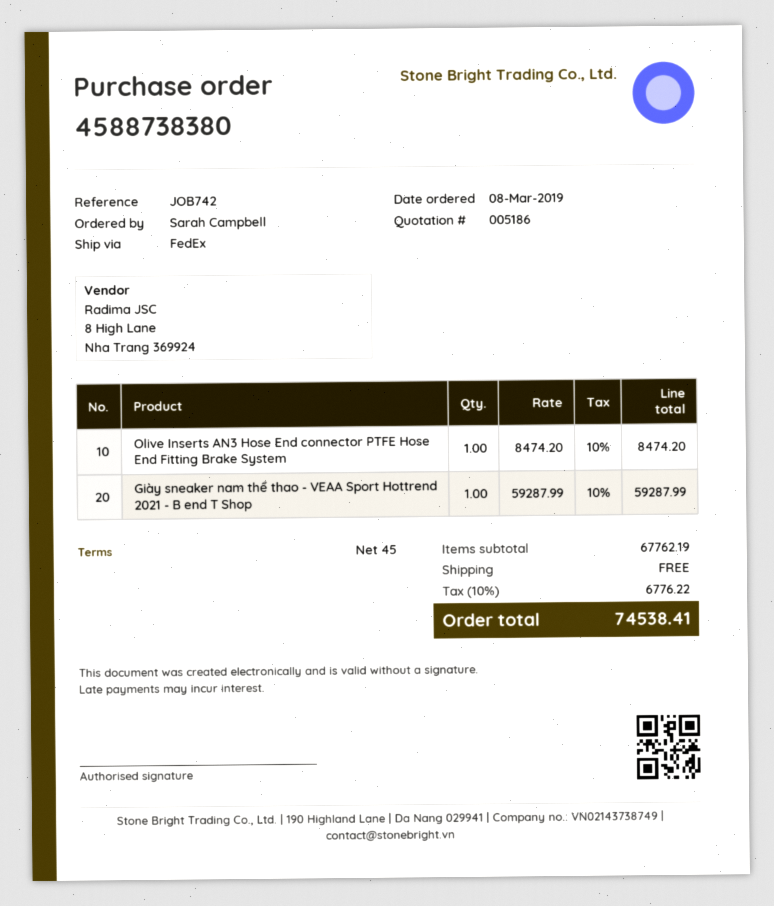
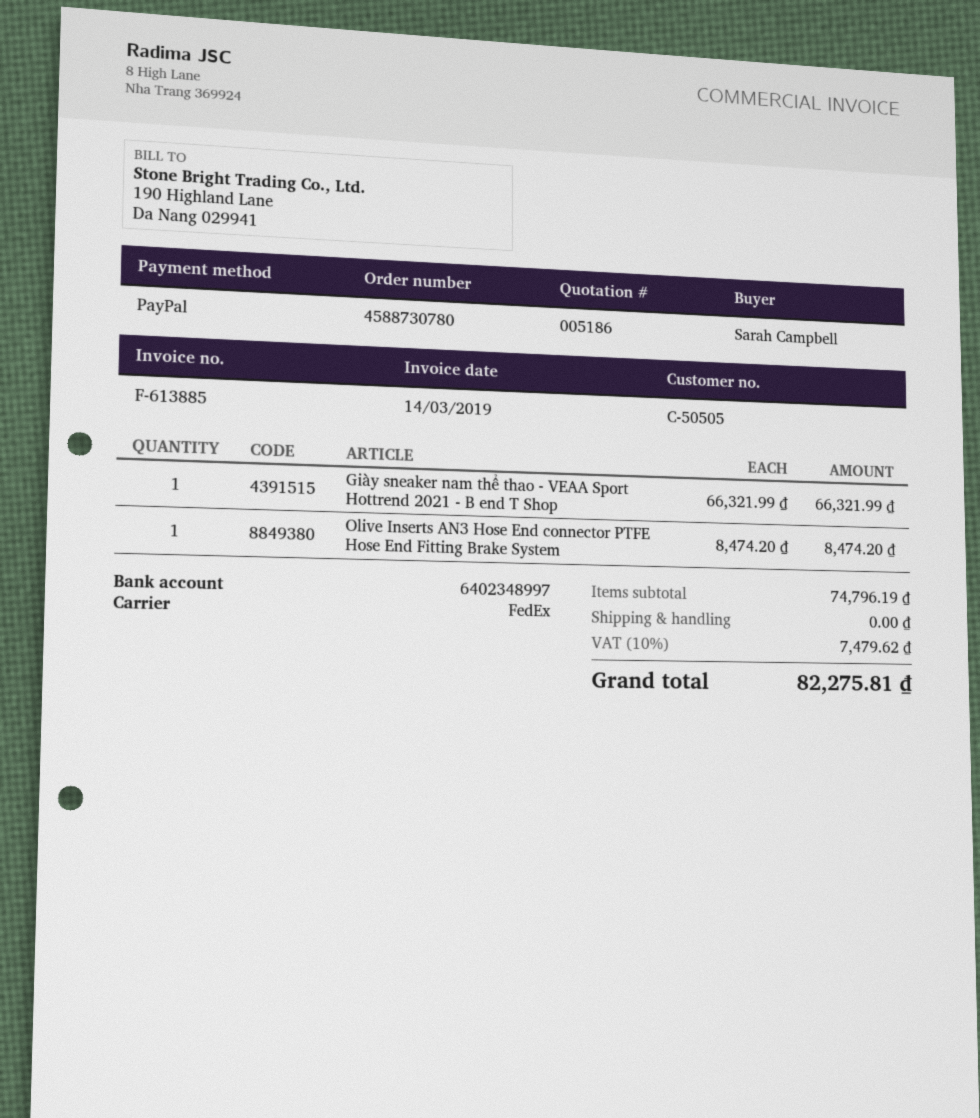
order number: 4588738380 -> 4588730780
Giày sneaker nam thể thao - VEAA Sport Hottrend 2021 - B end T Shop: 1 x 59287.99 = 59287.99 -> 1 x 66321.99 = 66321.99
subtotal: 67762.19 -> 74796.19
tax: 10% = 6776.22 -> 10% = 7479.62
total: 74538.41 -> 82275.81

